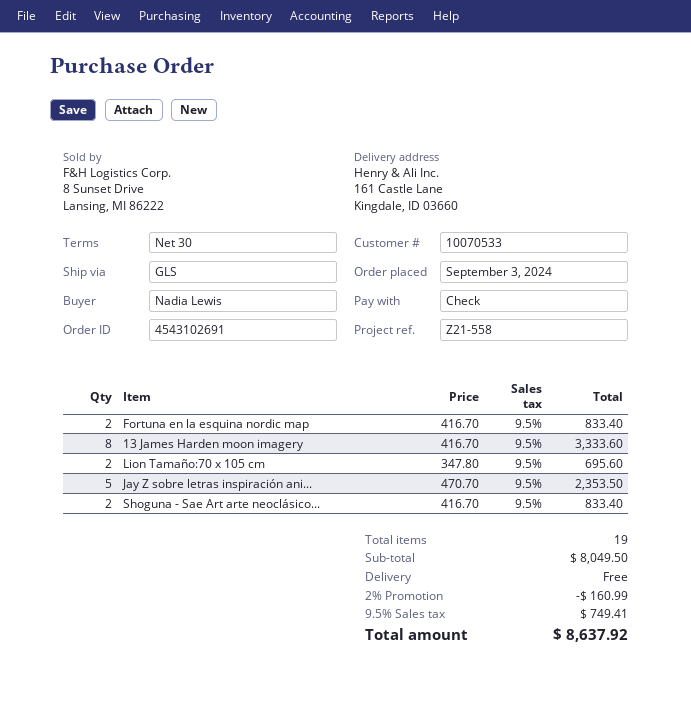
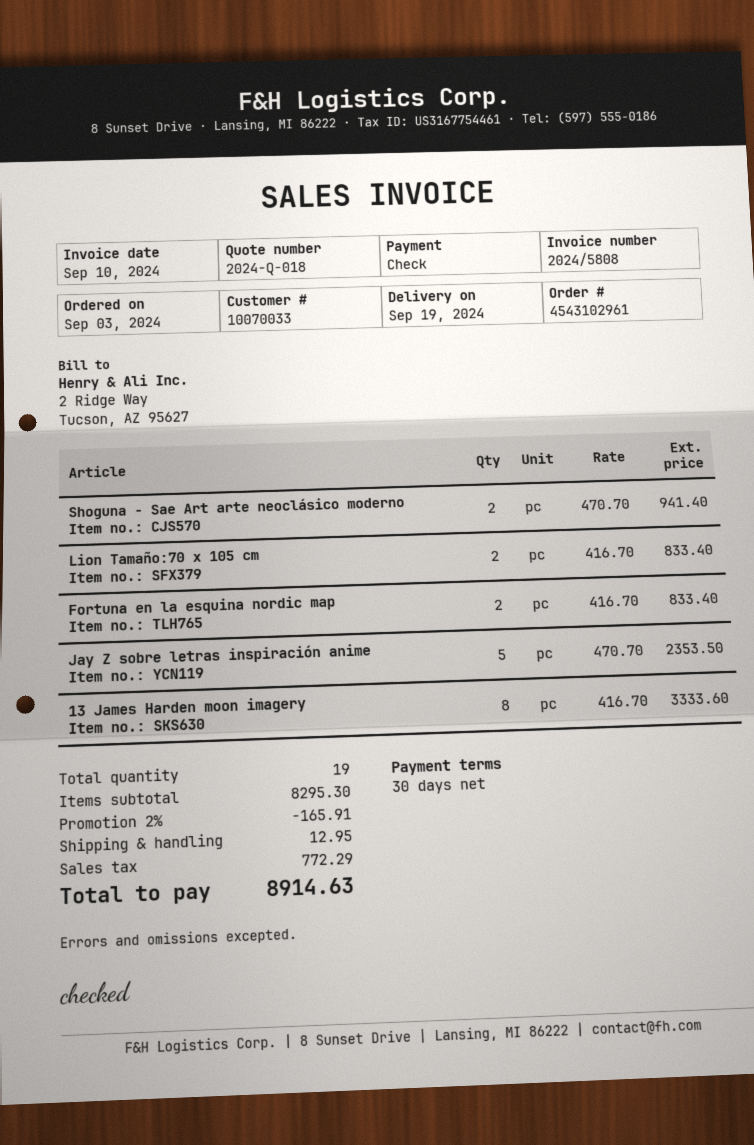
order number: 4543102691 -> 4543102961
customer number: 10070533 -> 10070033
Lion Tamaño:70 x 105 cm: 2 x 347.80 = 695.60 -> 2 x 416.70 = 833.40
Shoguna - Sae Art arte neoclásico...: 2 x 416.70 = 833.40 -> 2 x 470.70 = 941.40
subtotal: 8049.50 -> 8295.30
discount: 2% = 160.99 -> 2% = 165.91
shipping: 0.00 -> 12.95
tax: 749.41 -> 772.29
total: 8637.92 -> 8914.63

